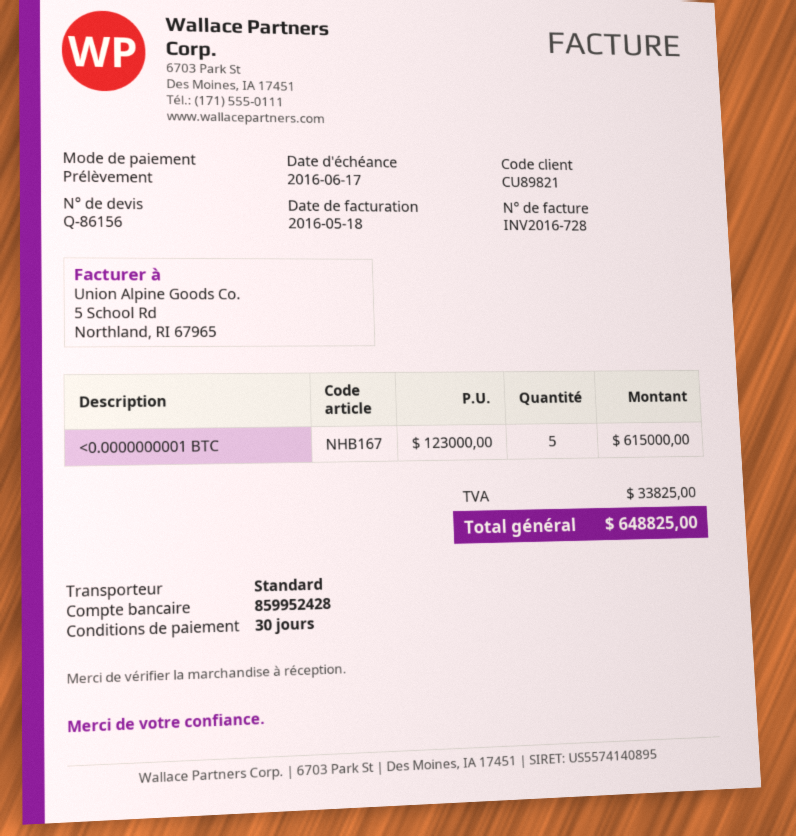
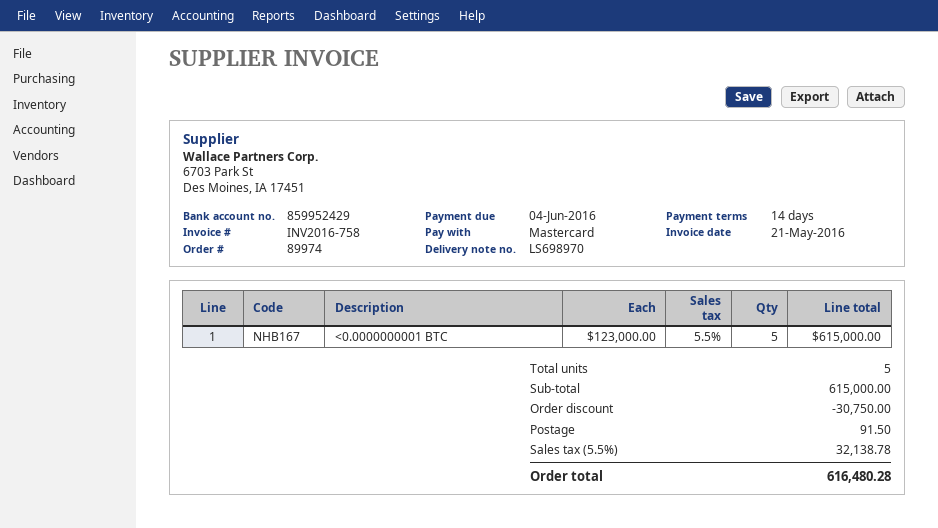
invoice number: INV2016-728 -> INV2016-758
invoice date: 2016-05-18 -> 2016-05-21
payment terms: 30 days -> 14 days
due date: 2016-06-17 -> 2016-06-04
payment method: direct debit -> Mastercard
bank account: 859952428 -> 859952429
discount: none -> 30750.00
shipping: none -> 91.50
tax: 33825.00 -> 32138.78
total: 648825.00 -> 616480.28

